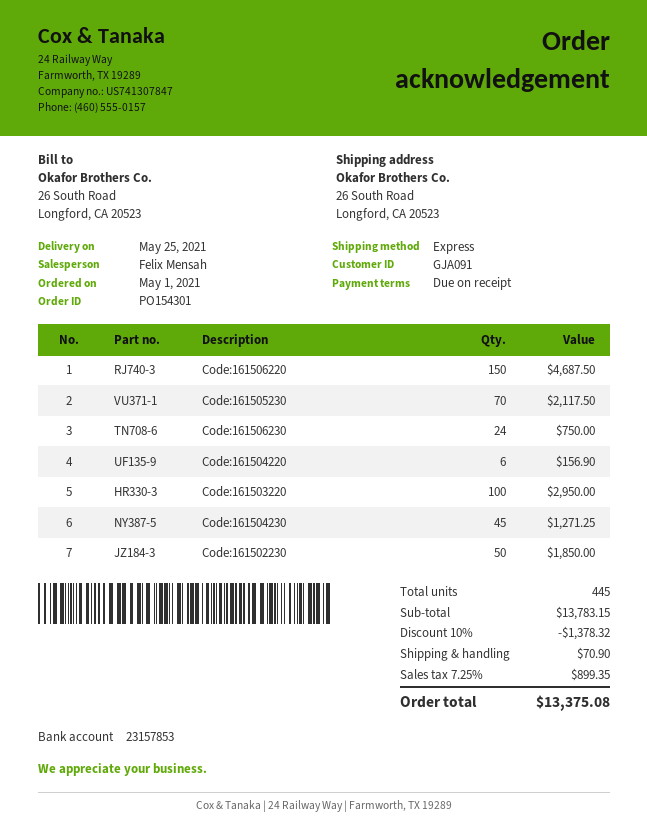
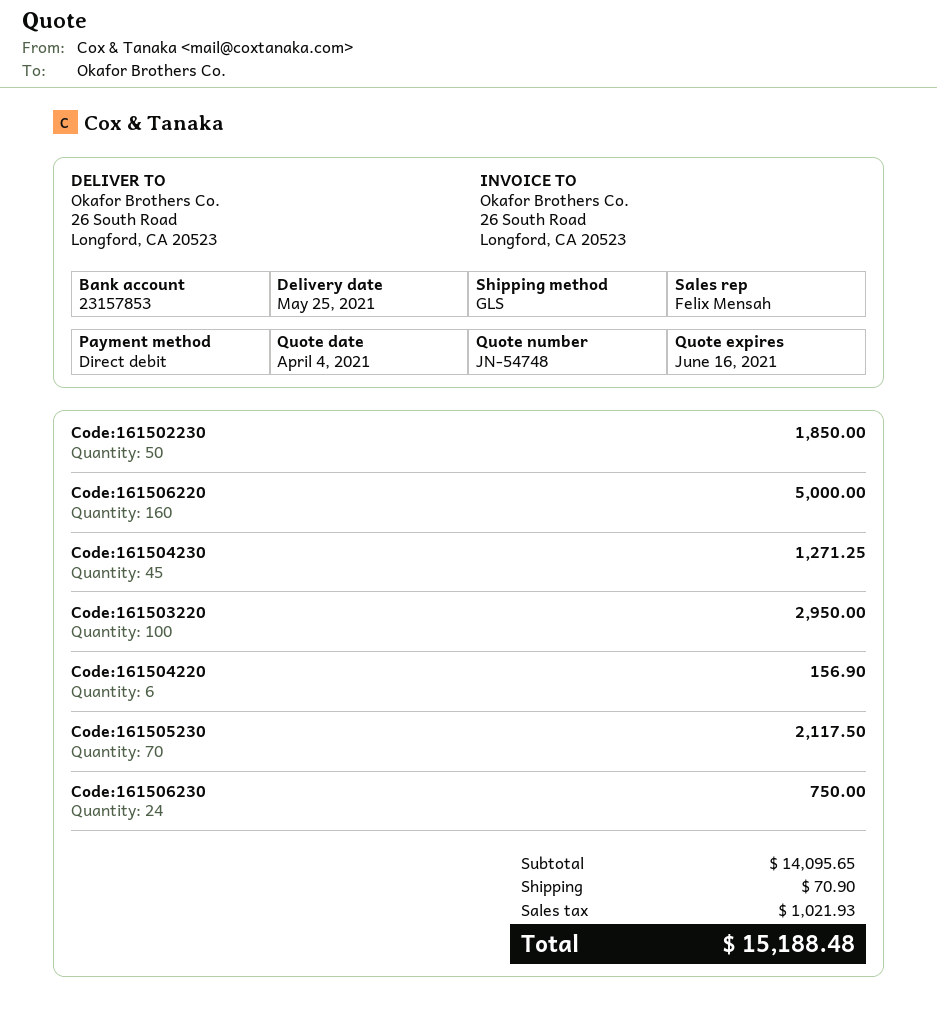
shipping method: express -> GLS
Code:161506220: 150 for 4687.50 -> 160 for 5000.00
subtotal: 13783.15 -> 14095.65
discount: 10% = 1378.32 -> none
tax: 899.35 -> 1021.93
total: 13375.08 -> 15188.48

